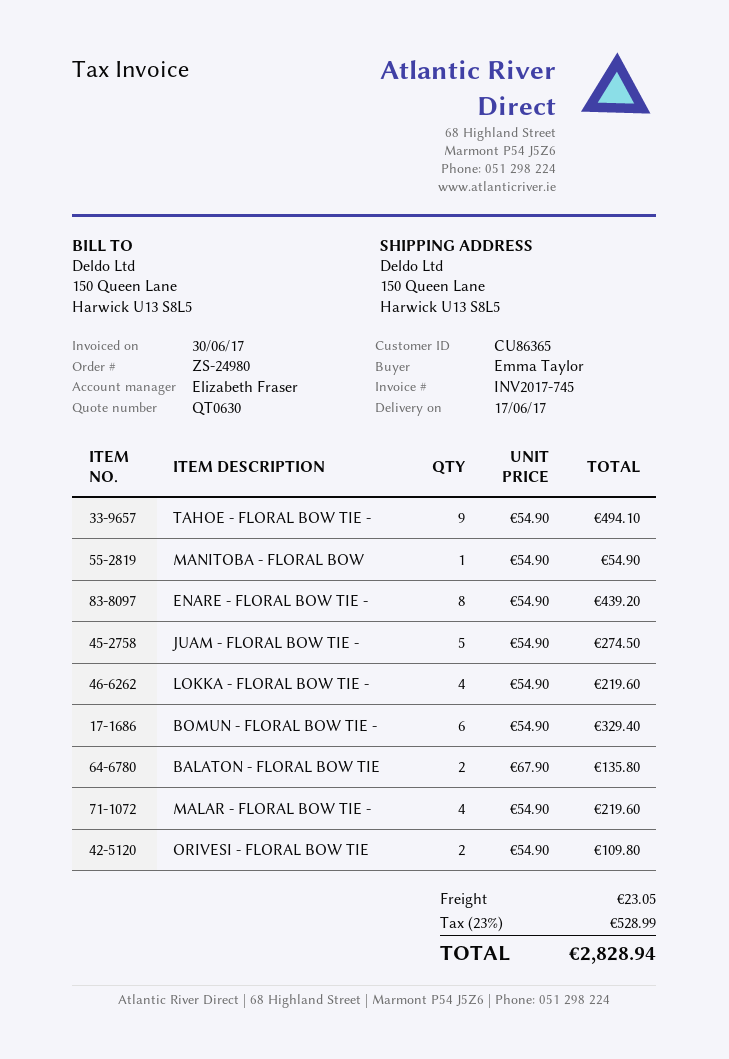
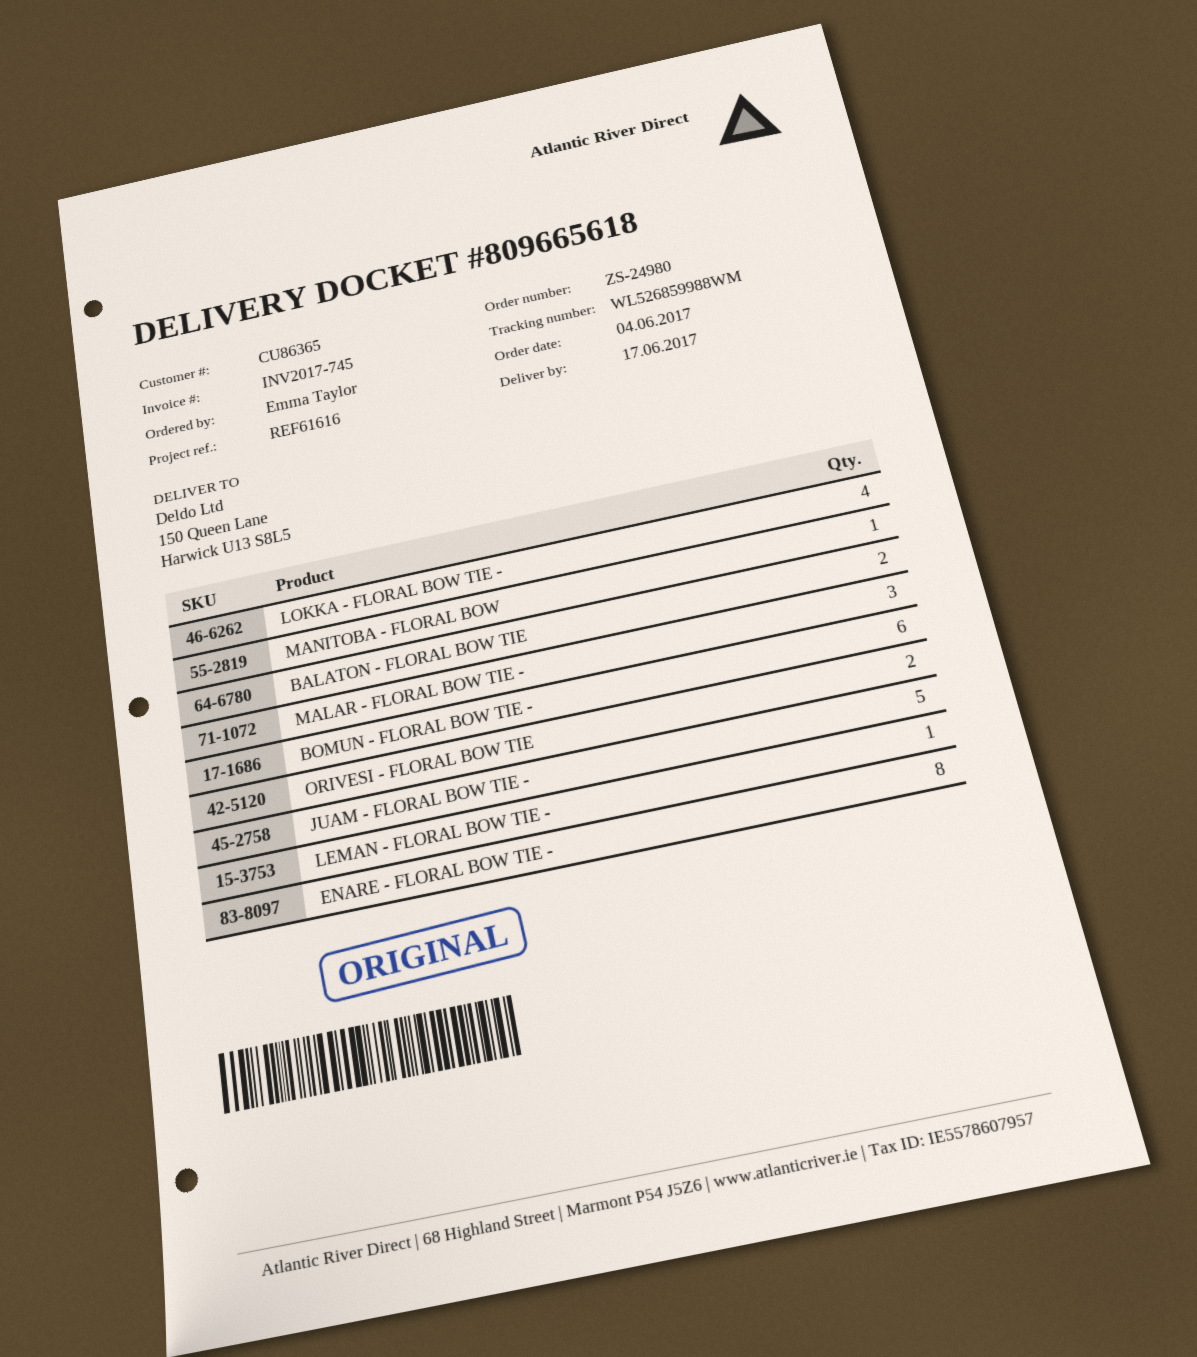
TAHOE - FLORAL BOW TIE -: 9 -> none
MALAR - FLORAL BOW TIE -: 4 -> 3
LEMAN - FLORAL BOW TIE -: none -> 1

